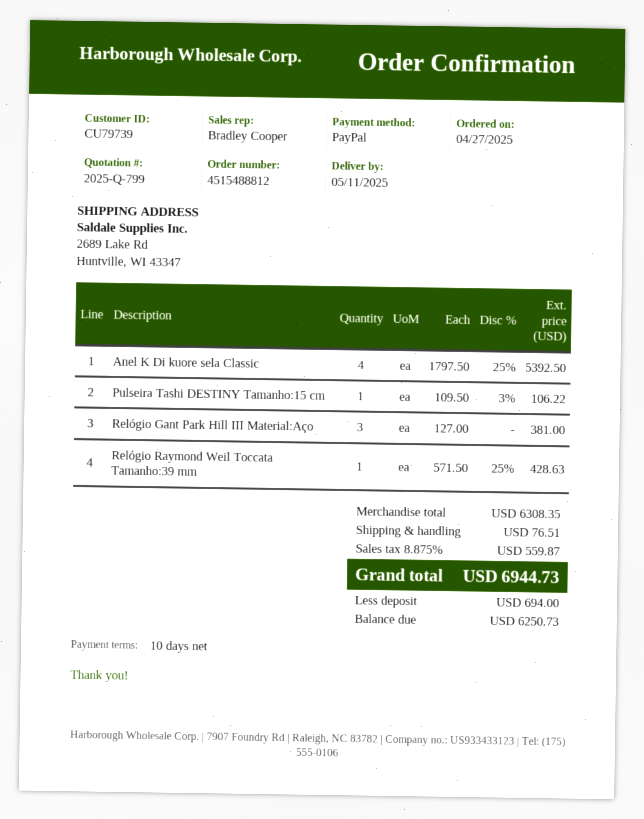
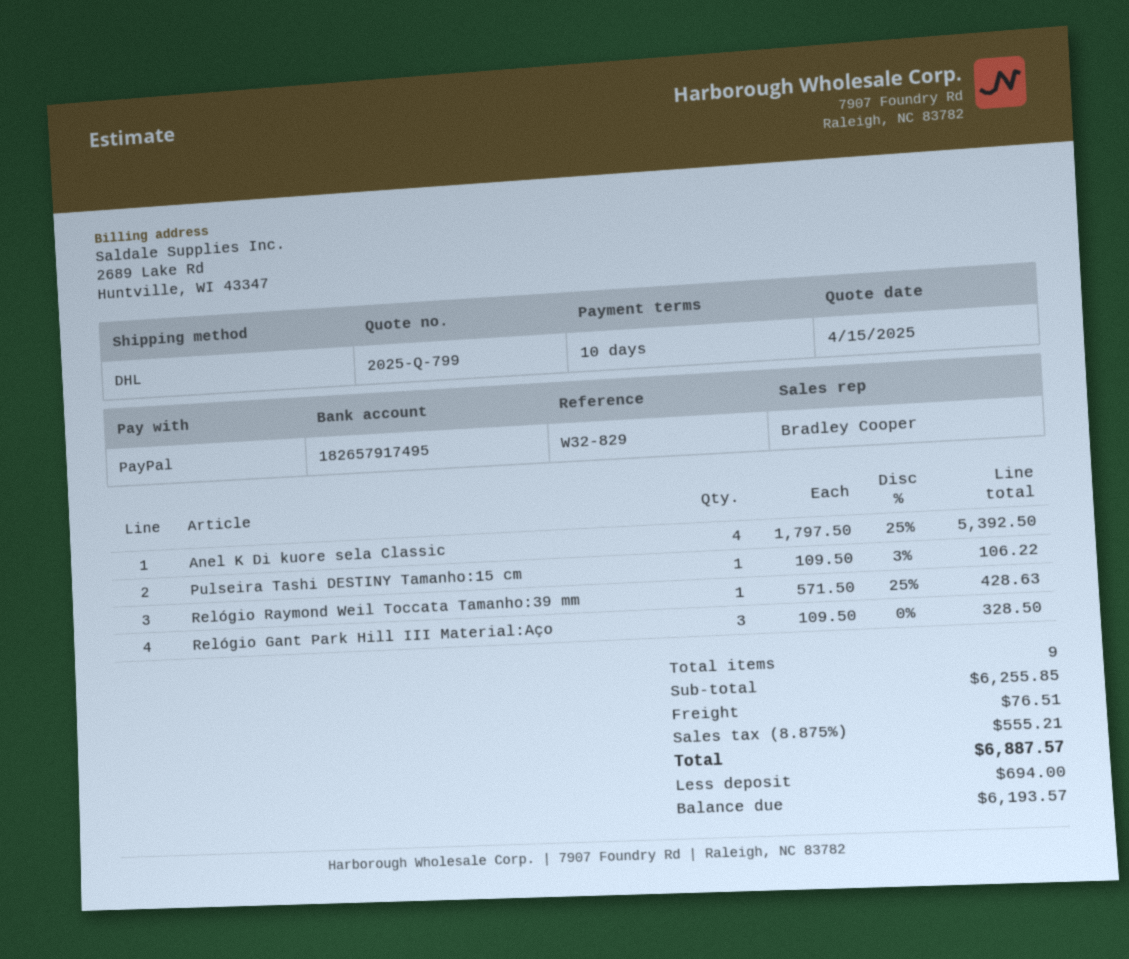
Relógio Gant Park Hill III Material:Aço: 3 x 127.00 = 381.00 -> 3 x 109.50 = 328.50
subtotal: 6308.35 -> 6255.85
tax: 8.875% = 559.87 -> 8.875% = 555.21
total: 6944.73 -> 6887.57
balance: 6250.73 -> 6193.57

